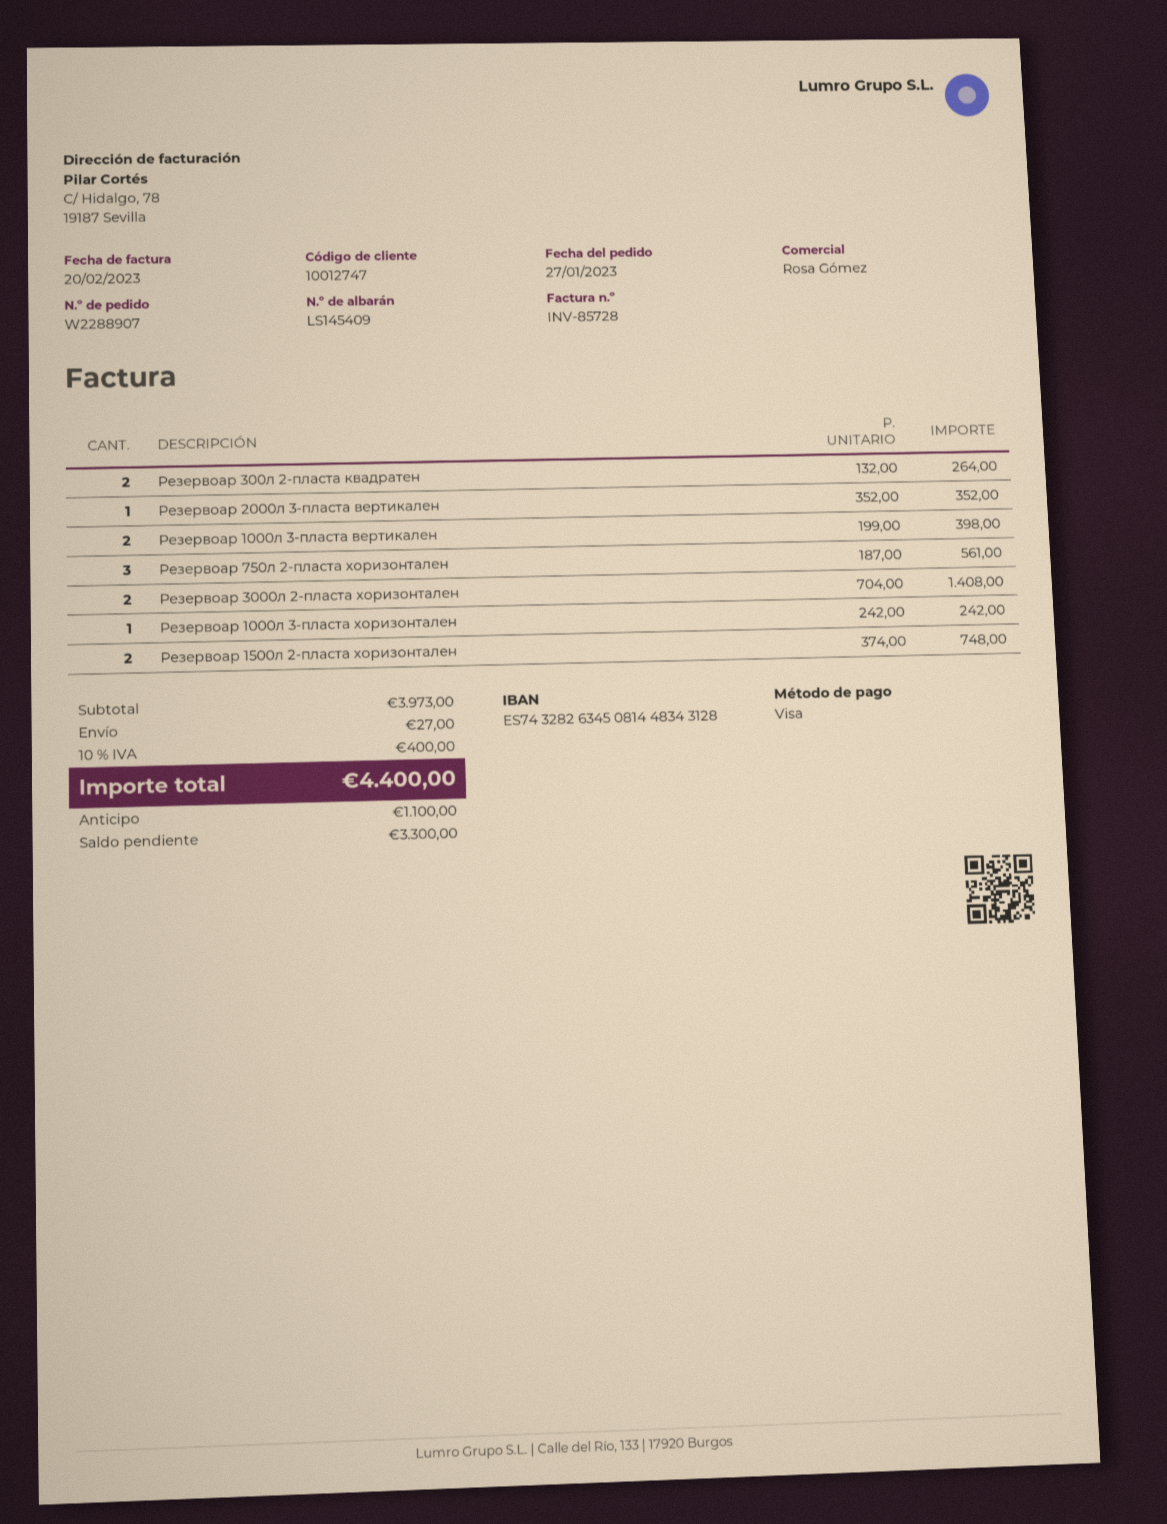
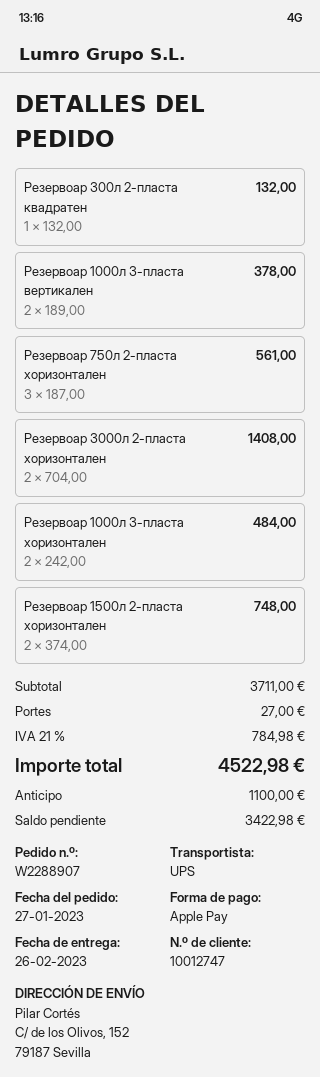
payment method: Visa -> Apple Pay
Резервоар 300л 2-пласта квадратен: 2 x 132.00 = 264.00 -> 1 x 132.00 = 132.00
Резервоар 2000л 3-пласта вертикален: 1 x 352.00 = 352.00 -> none
Резервоар 1000л 3-пласта вертикален: 2 x 199.00 = 398.00 -> 2 x 189.00 = 378.00
Резервоар 1000л 3-пласта хоризонтален: 1 x 242.00 = 242.00 -> 2 x 242.00 = 484.00
subtotal: 3973.00 -> 3711.00
tax: 10% = 400.00 -> 21% = 784.98
total: 4400.00 -> 4522.98
balance: 3300.00 -> 3422.98

